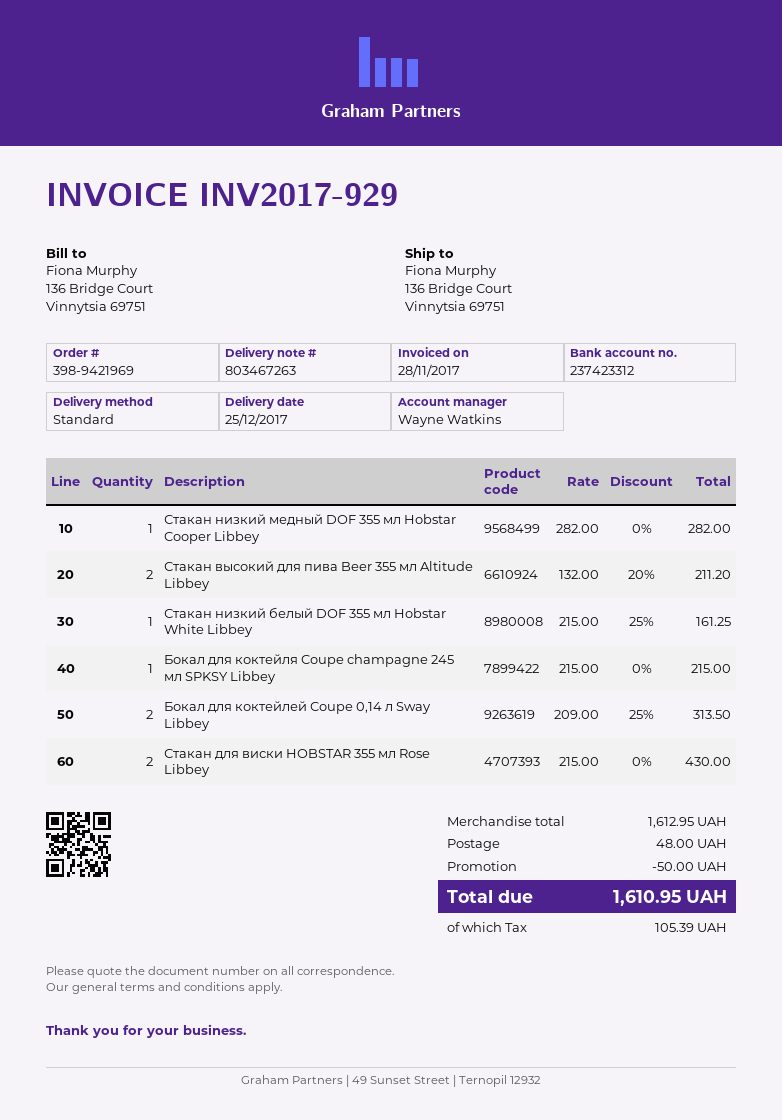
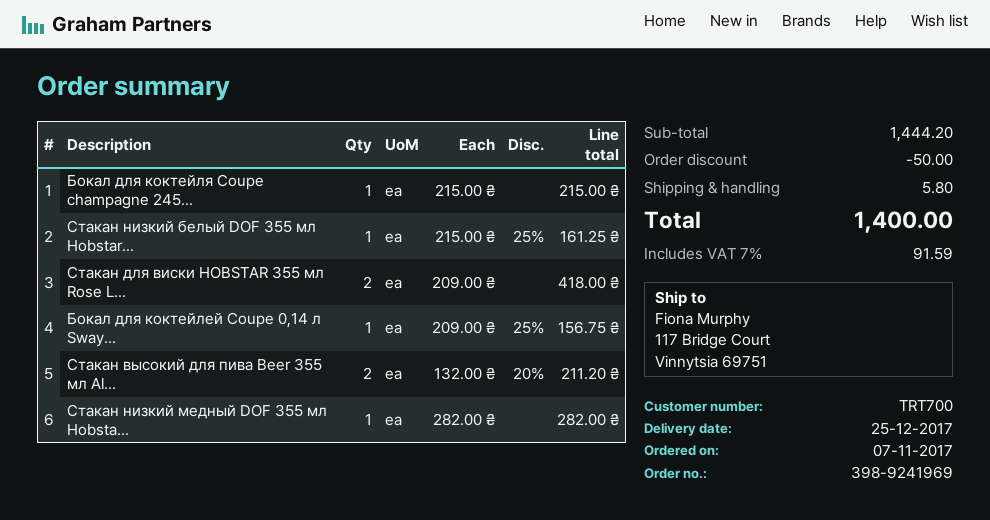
order number: 398-9421969 -> 398-9241969
ship to: 136 Bridge Court, Vinnytsia 69751 -> 117 Bridge Court, Vinnytsia 69751
Бокал для коктейлей Coupe 0,14 л Sway Libbey: 2 x 209.00 - 25% = 313.50 -> 1 x 209.00 - 25% = 156.75
Стакан для виски HOBSTAR 355 мл Rose Libbey: 2 x 215.00 = 430.00 -> 2 x 209.00 = 418.00
subtotal: 1612.95 -> 1444.20
shipping: 48.00 -> 5.80
tax: 105.39 -> 91.59
total: 1610.95 -> 1400.00

